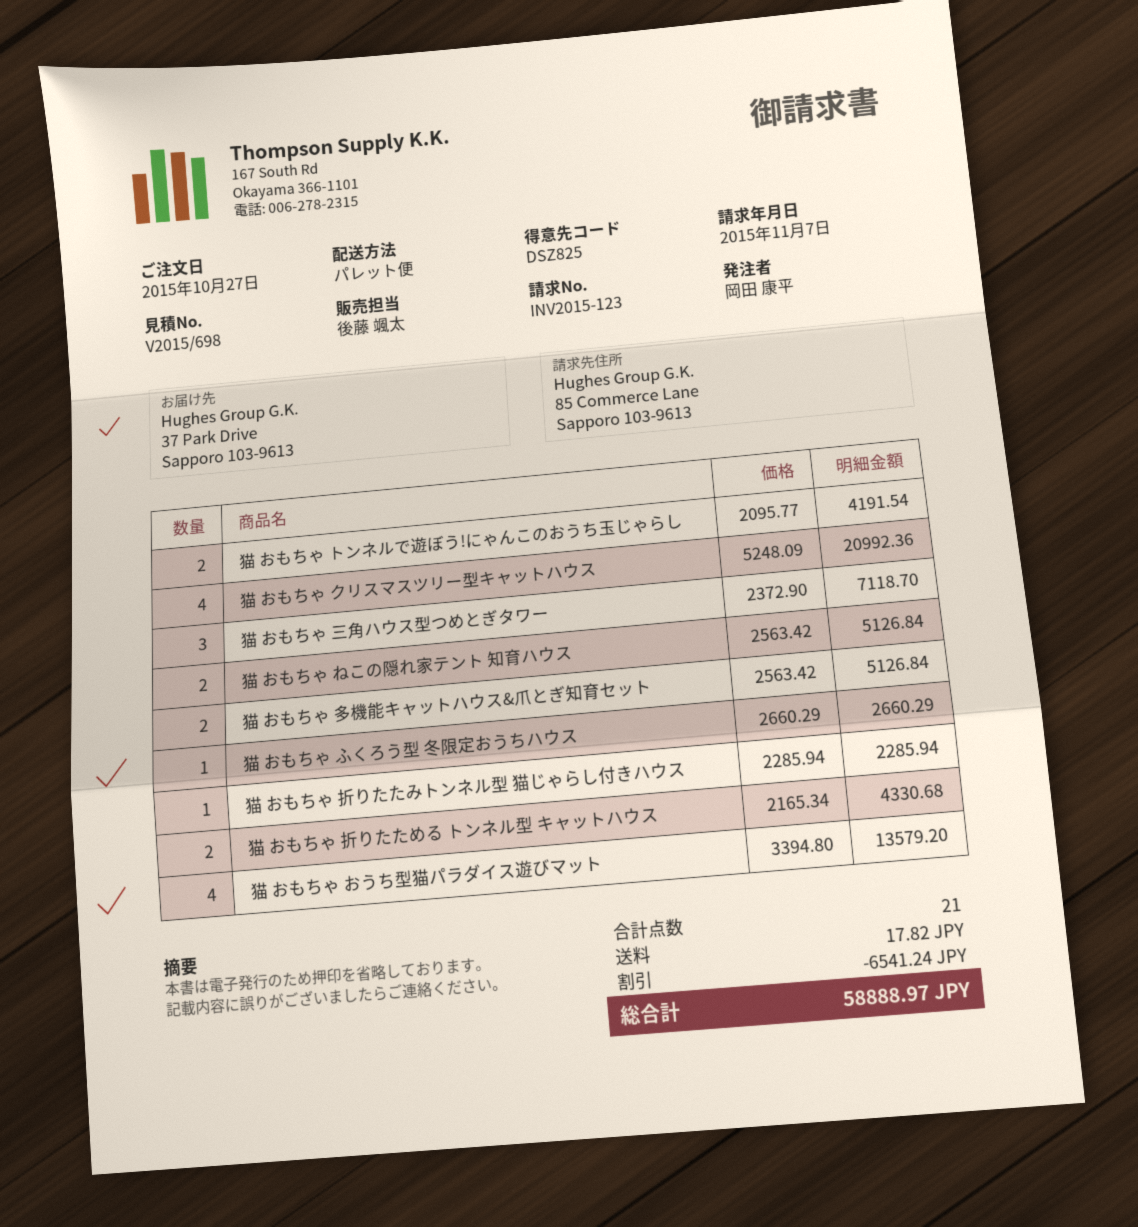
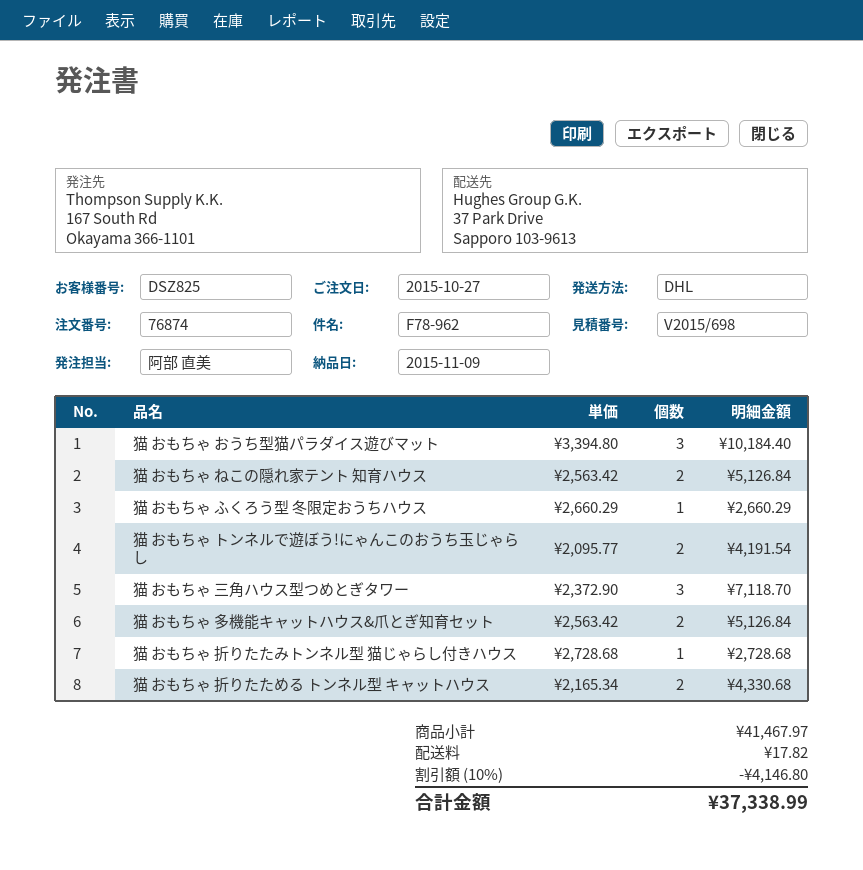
ordered by: 岡田 康平 -> 阿部 直美
shipping method: pallet freight -> DHL
猫 おもちゃ クリスマスツリー型キャットハウス: 4 x 5248.09 = 20992.36 -> none
猫 おもちゃ 折りたたみトンネル型 猫じゃらし付きハウス: 1 x 2285.94 = 2285.94 -> 1 x 2728.68 = 2728.68
猫 おもちゃ おうち型猫パラダイス遊びマット: 4 x 3394.80 = 13579.20 -> 3 x 3394.80 = 10184.40
discount: 6541.24 -> 4146.80
total: 58888.97 -> 37338.99

